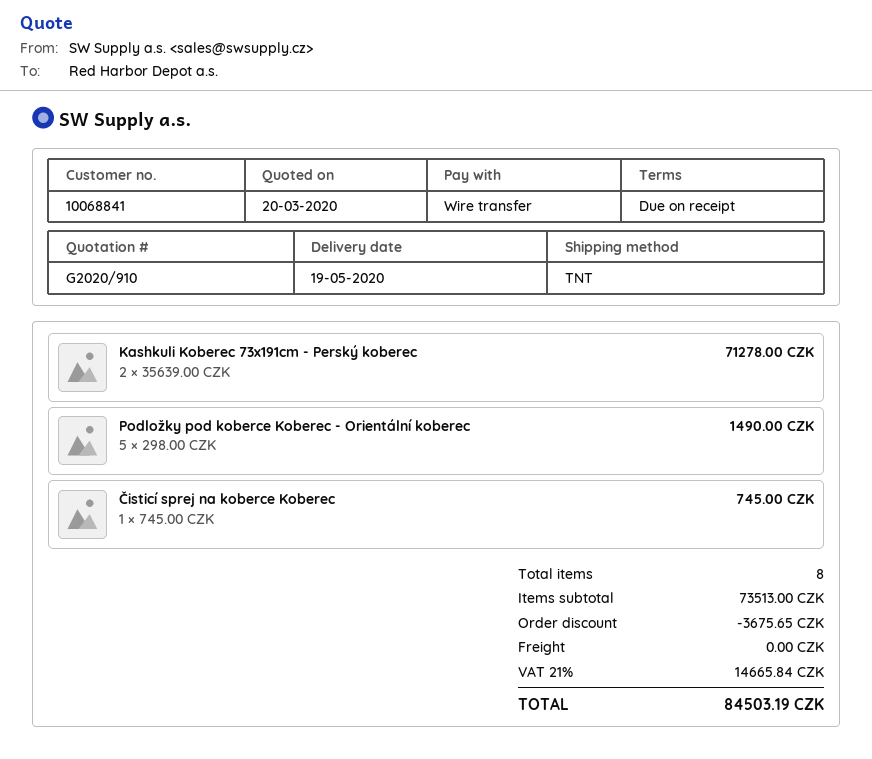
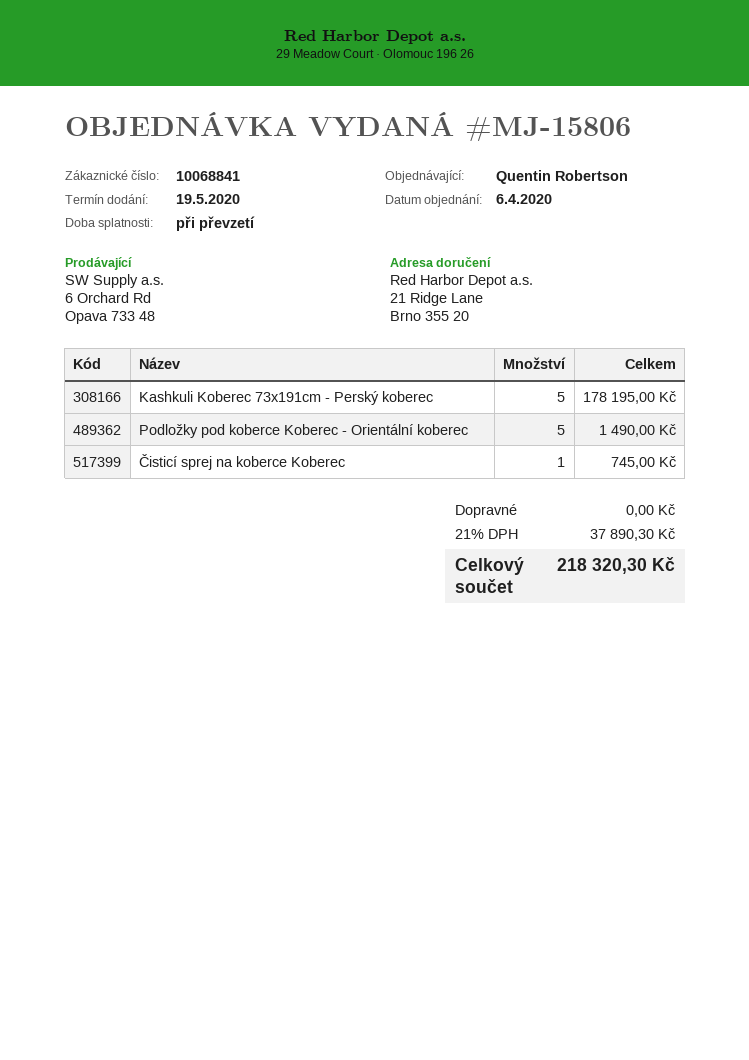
Kashkuli Koberec 73x191cm - Perský koberec: 2 for 71278.00 -> 5 for 178195.00
discount: 3675.65 -> none
tax: 21% = 14665.84 -> 21% = 37890.30
total: 84503.19 -> 218320.30

